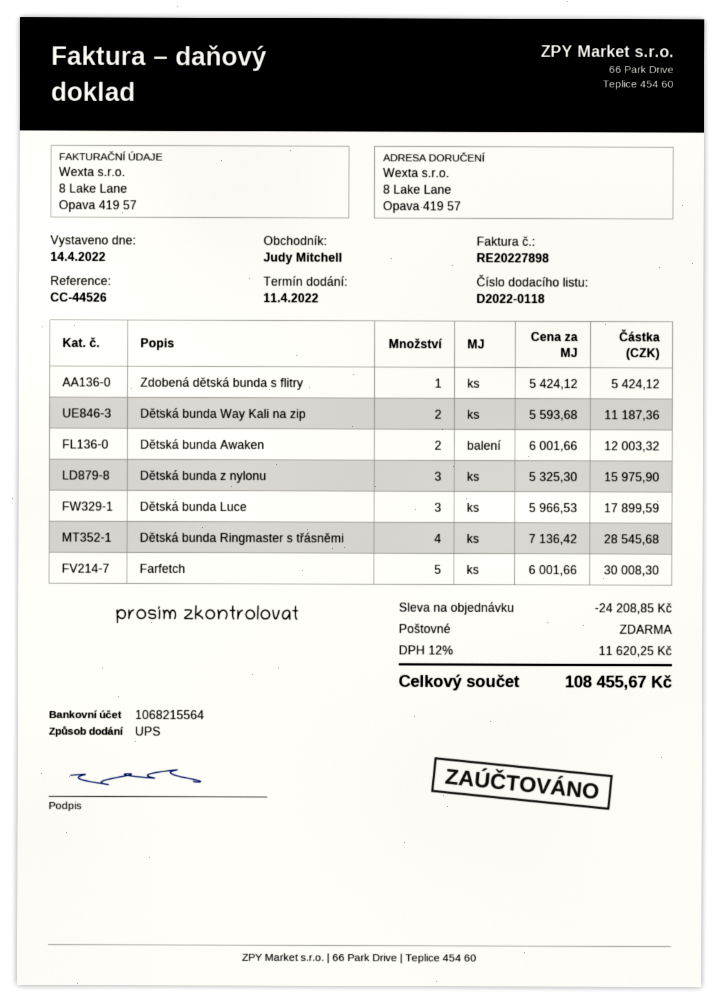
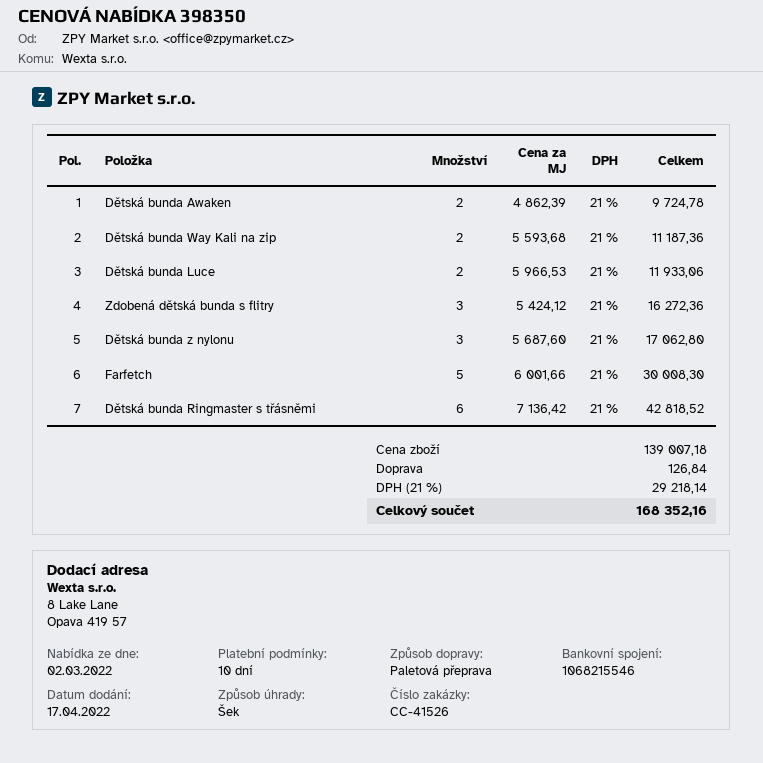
delivery date: 2022-04-11 -> 2022-04-17
reference: CC-44526 -> CC-41526
bank account: 1068215564 -> 1068215546
shipping method: UPS -> pallet freight
Zdobená dětská bunda s flitry: 1 x 5424.12 = 5424.12 -> 3 x 5424.12 = 16272.36
Dětská bunda Awaken: 2 x 6001.66 = 12003.32 -> 2 x 4862.39 = 9724.78
Dětská bunda z nylonu: 3 x 5325.30 = 15975.90 -> 3 x 5687.60 = 17062.80
Dětská bunda Luce: 3 x 5966.53 = 17899.59 -> 2 x 5966.53 = 11933.06
Dětská bunda Ringmaster s třásněmi: 4 x 7136.42 = 28545.68 -> 6 x 7136.42 = 42818.52
discount: 24208.85 -> none
shipping: 0.00 -> 126.84
tax: 12% = 11620.25 -> 21% = 29218.14
total: 108455.67 -> 168352.16

